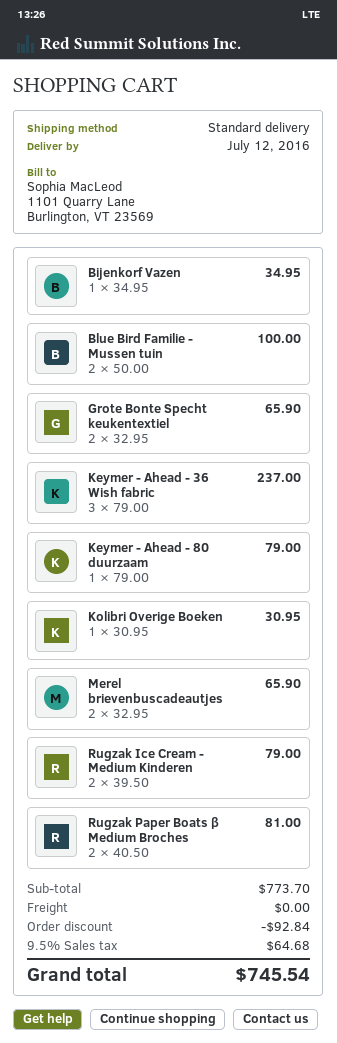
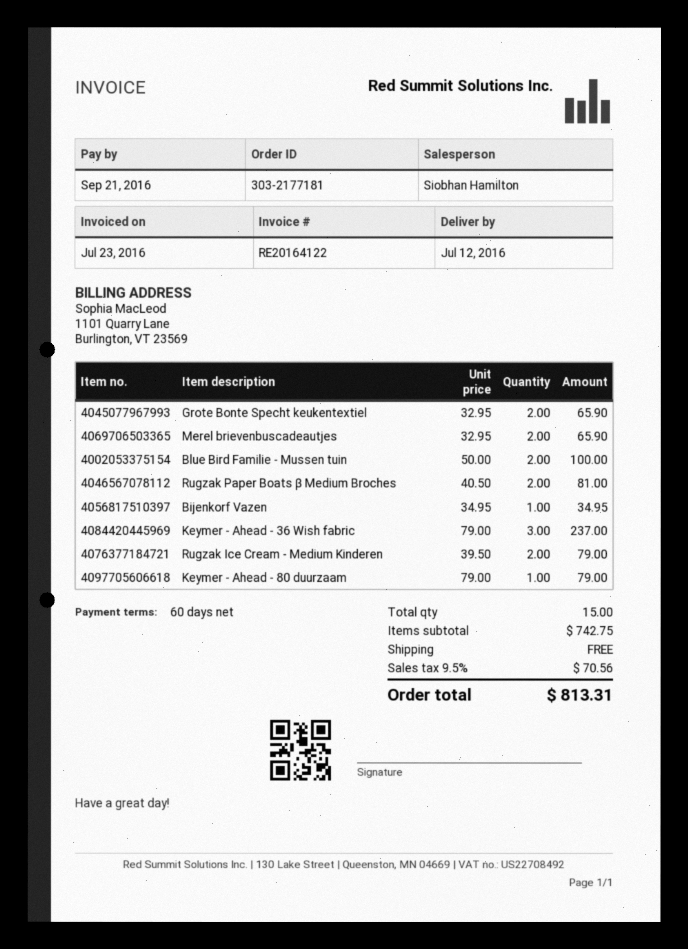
Kolibri Overige Boeken: 1 x 30.95 = 30.95 -> none
subtotal: 773.70 -> 742.75
discount: 92.84 -> none
tax: 9.5% = 64.68 -> 9.5% = 70.56
total: 745.54 -> 813.31

